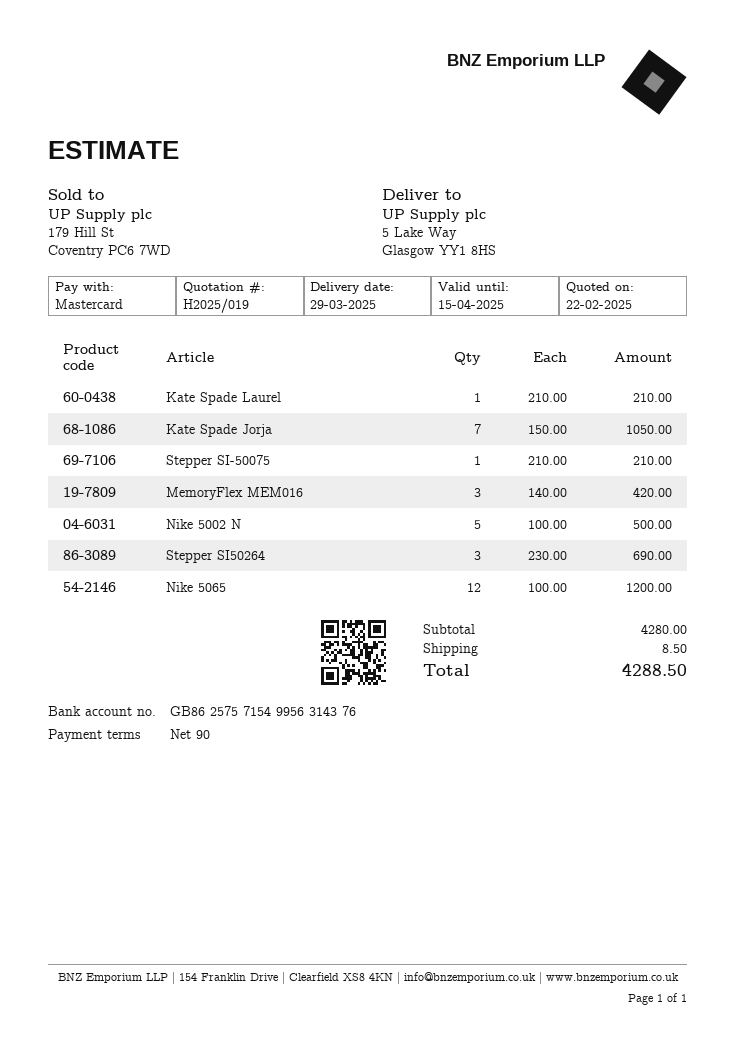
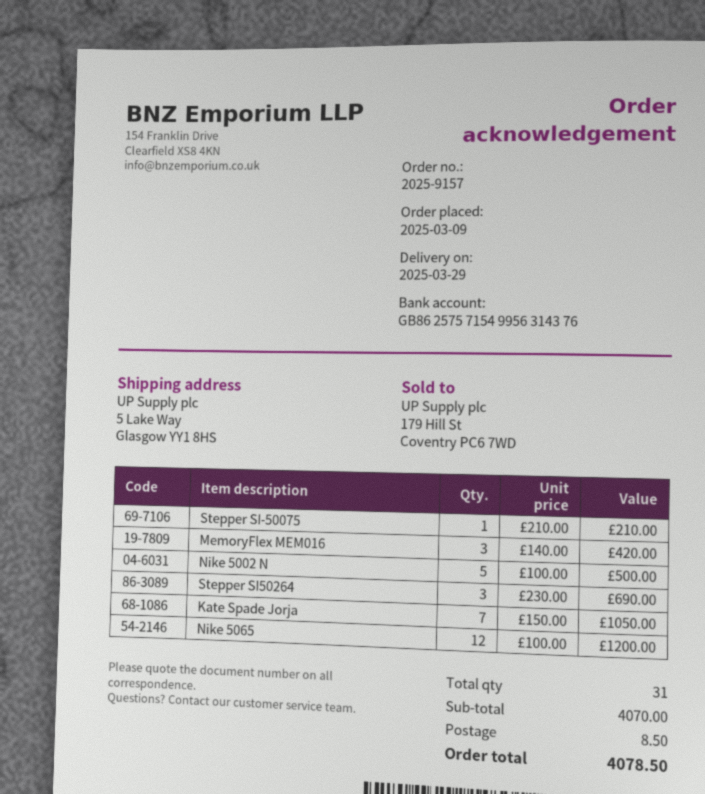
Kate Spade Laurel: 1 x 210.00 = 210.00 -> none
subtotal: 4280.00 -> 4070.00
total: 4288.50 -> 4078.50

